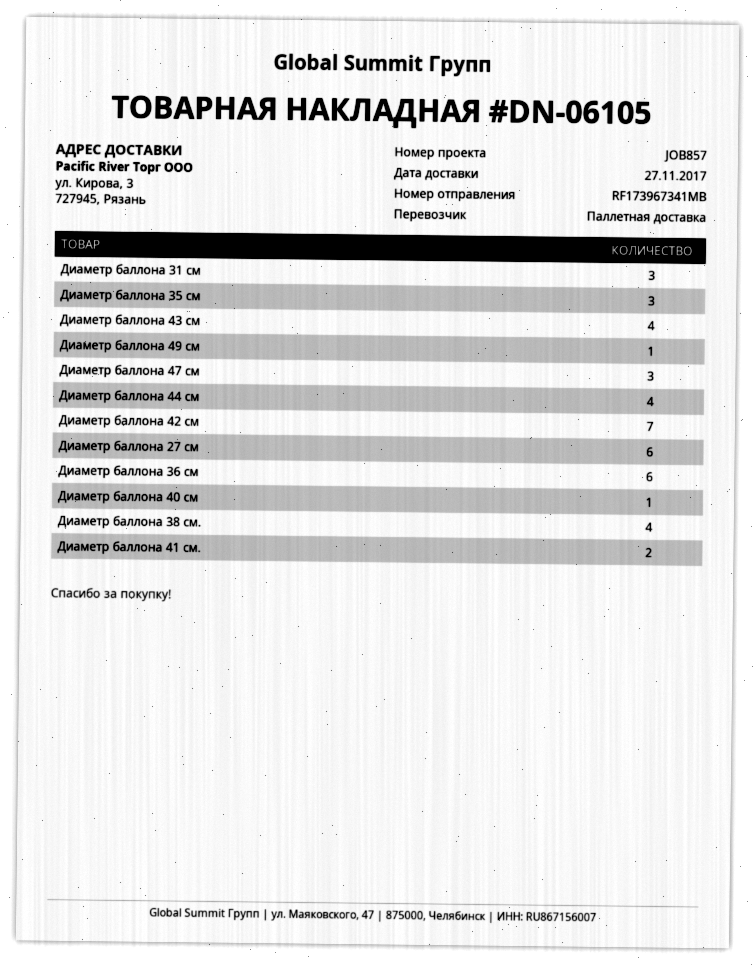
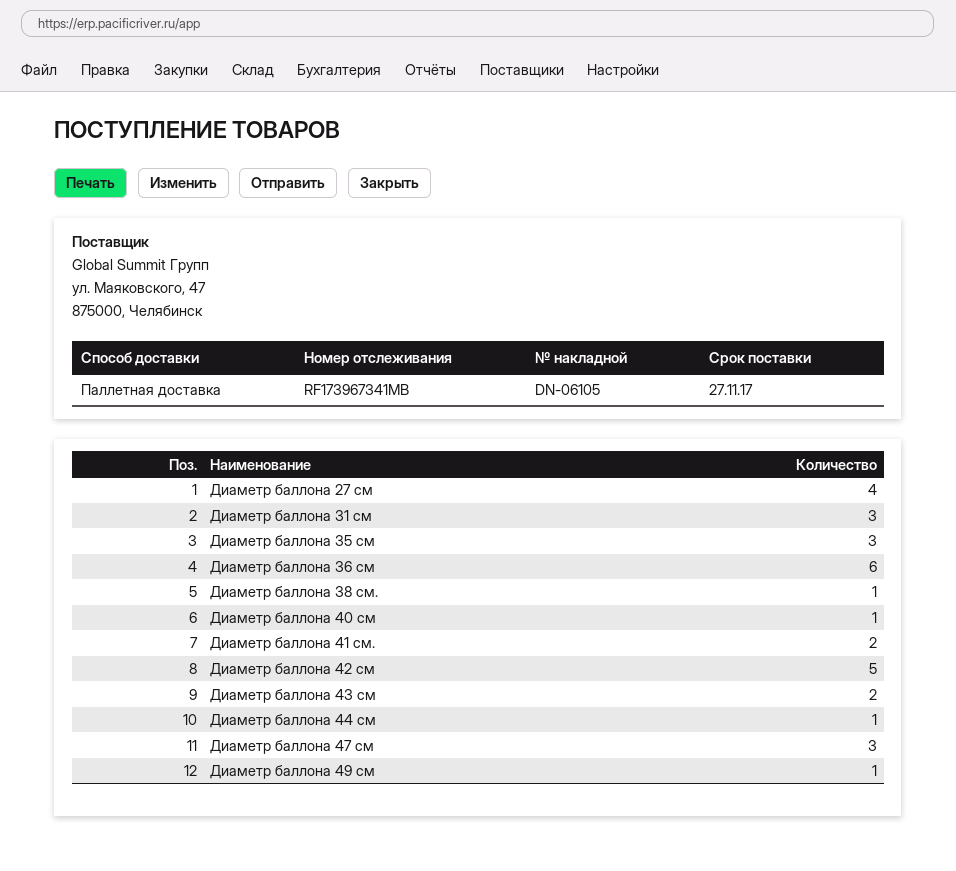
Диаметр баллона 43 см: 4 -> 2
Диаметр баллона 44 см: 4 -> 1
Диаметр баллона 42 см: 7 -> 5
Диаметр баллона 27 см: 6 -> 4
Диаметр баллона 38 см.: 4 -> 1

